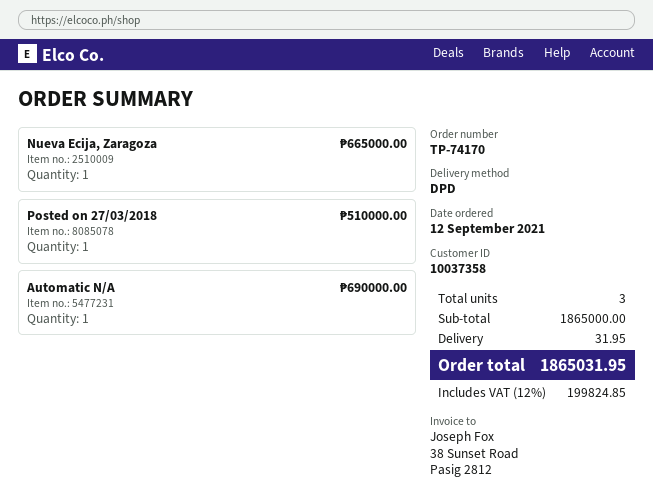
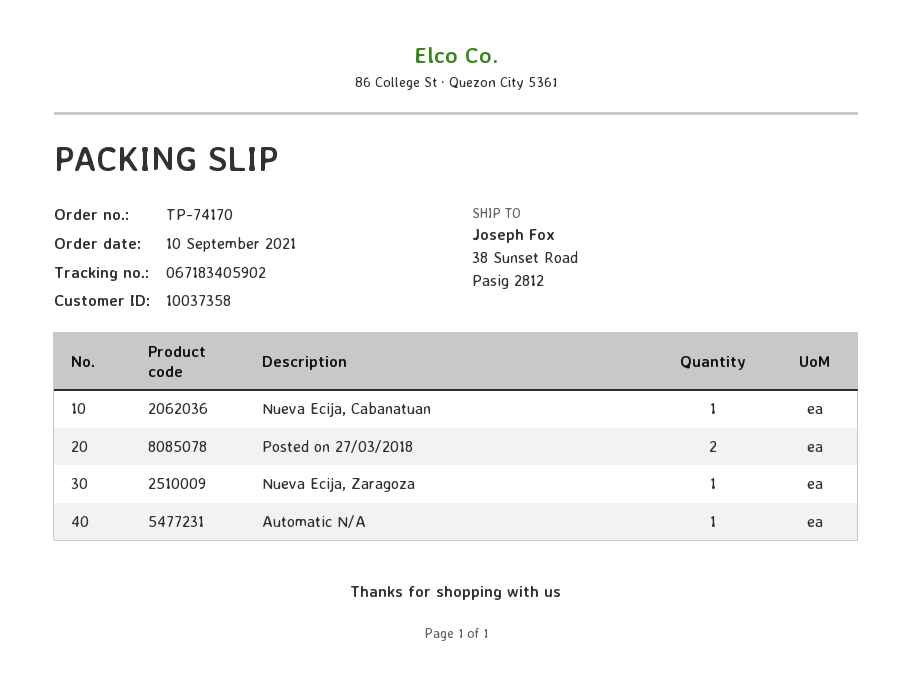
order date: 2021-09-12 -> 2021-09-10
Posted on 27/03/2018: 1 -> 2
Nueva Ecija, Cabanatuan: none -> 1

